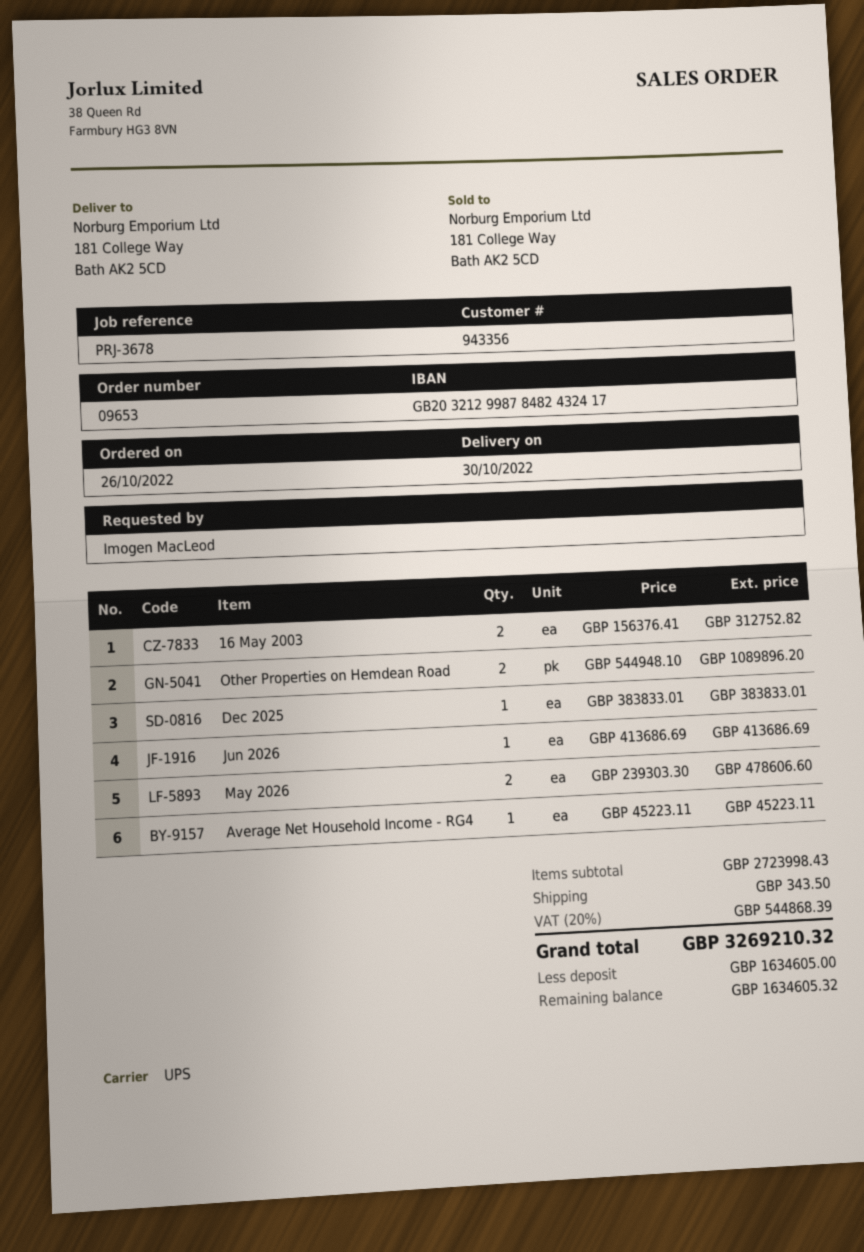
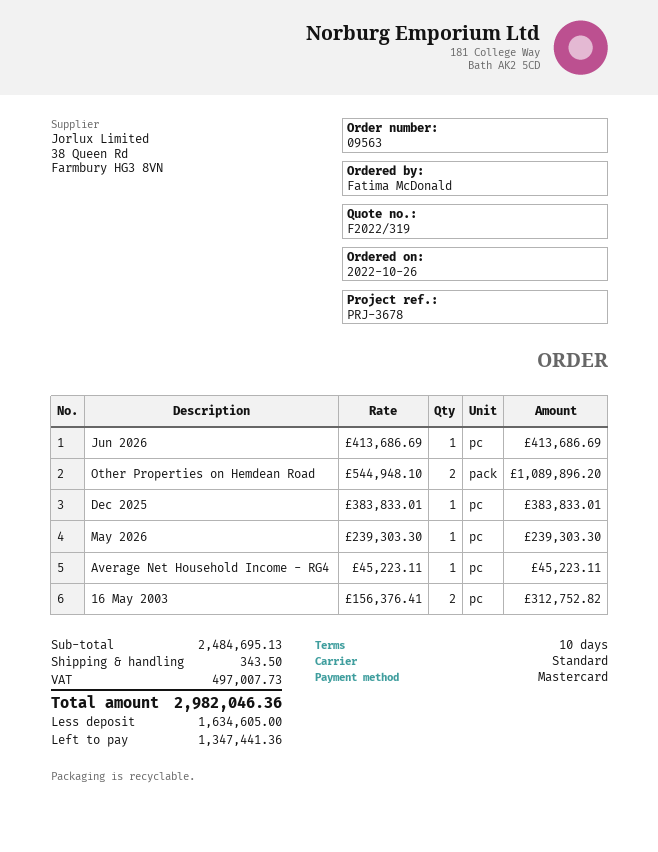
order number: 09653 -> 09563
ordered by: Imogen MacLeod -> Fatima McDonald
shipping method: UPS -> standard
May 2026: 2 x 239303.30 = 478606.60 -> 1 x 239303.30 = 239303.30
subtotal: 2723998.43 -> 2484695.13
tax: 544868.39 -> 497007.73
total: 3269210.32 -> 2982046.36
balance: 1634605.32 -> 1347441.36

